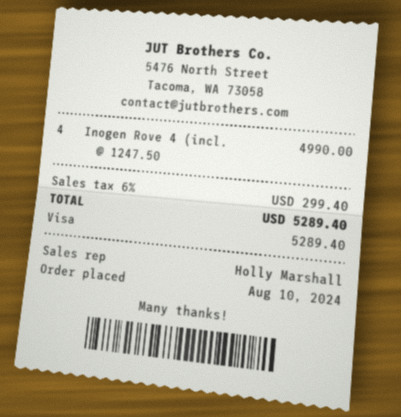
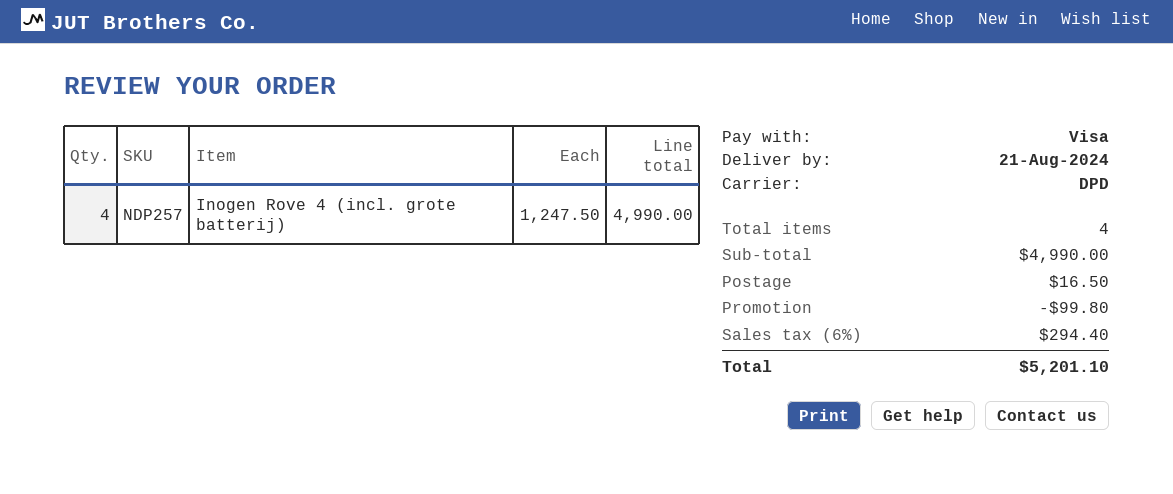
discount: none -> 99.80
shipping: none -> 16.50
tax: 6% = 299.40 -> 6% = 294.40
total: 5289.40 -> 5201.10

